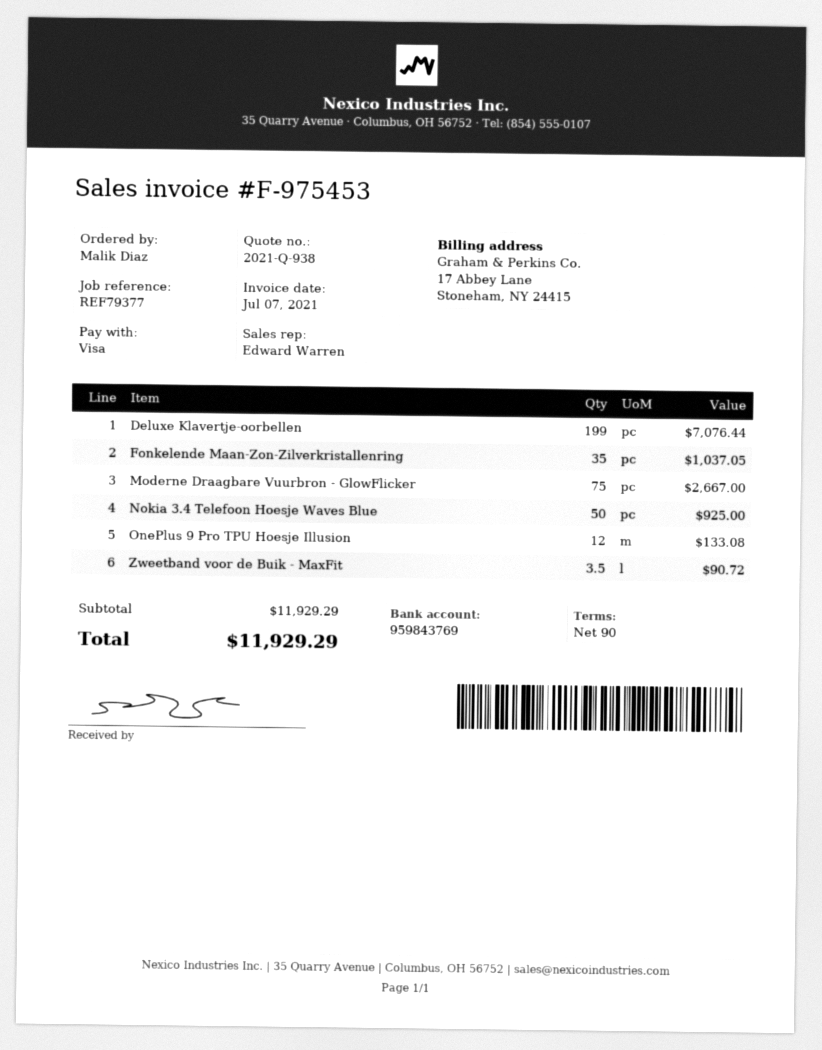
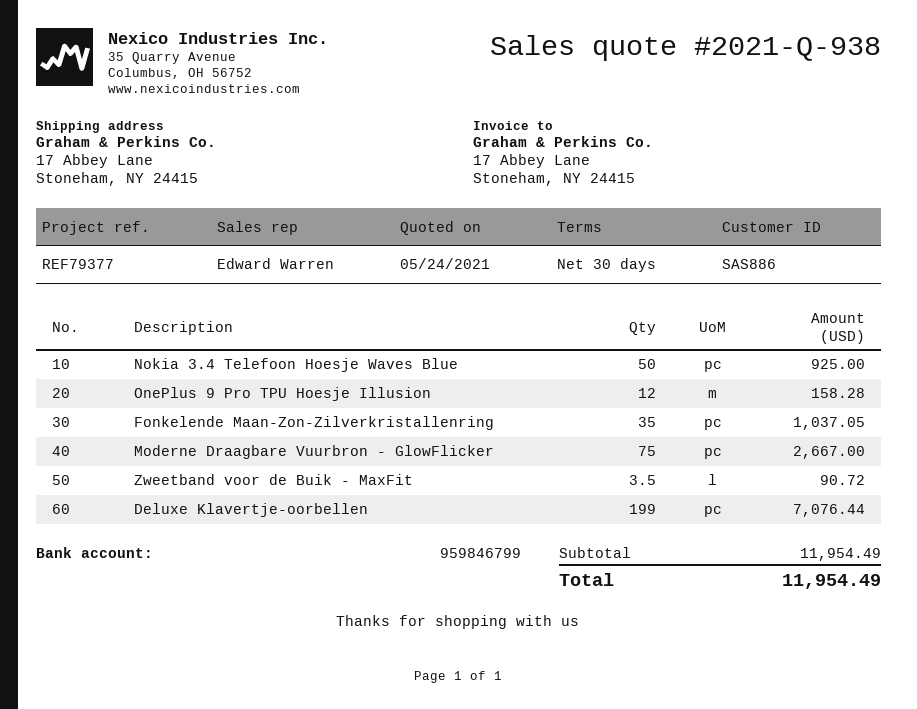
payment terms: 90 days -> 30 days
bank account: 959843769 -> 959846799
OnePlus 9 Pro TPU Hoesje Illusion: 12 for 133.08 -> 12 for 158.28
subtotal: 11929.29 -> 11954.49
total: 11929.29 -> 11954.49

